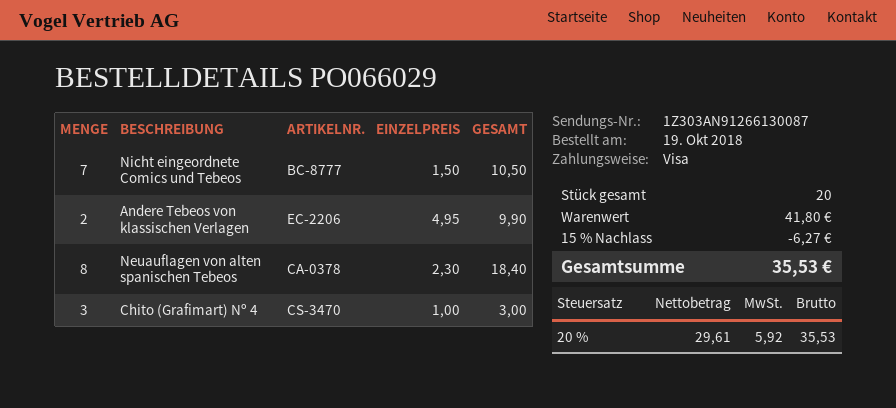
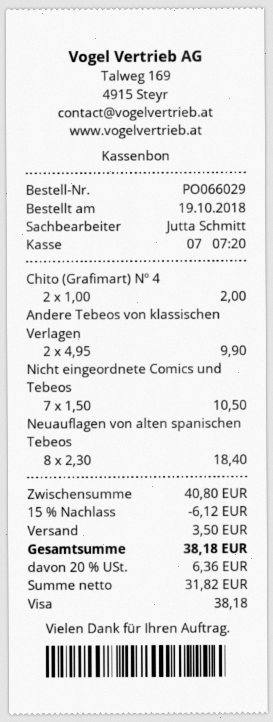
Chito (Grafimart) Nº 4: 3 x 1.00 = 3.00 -> 2 x 1.00 = 2.00
subtotal: 41.80 -> 40.80
discount: 15% = 6.27 -> 15% = 6.12
shipping: none -> 3.50
net: 29.61 -> 31.82
tax: 20% = 5.92 -> 20% = 6.36
total: 35.53 -> 38.18

